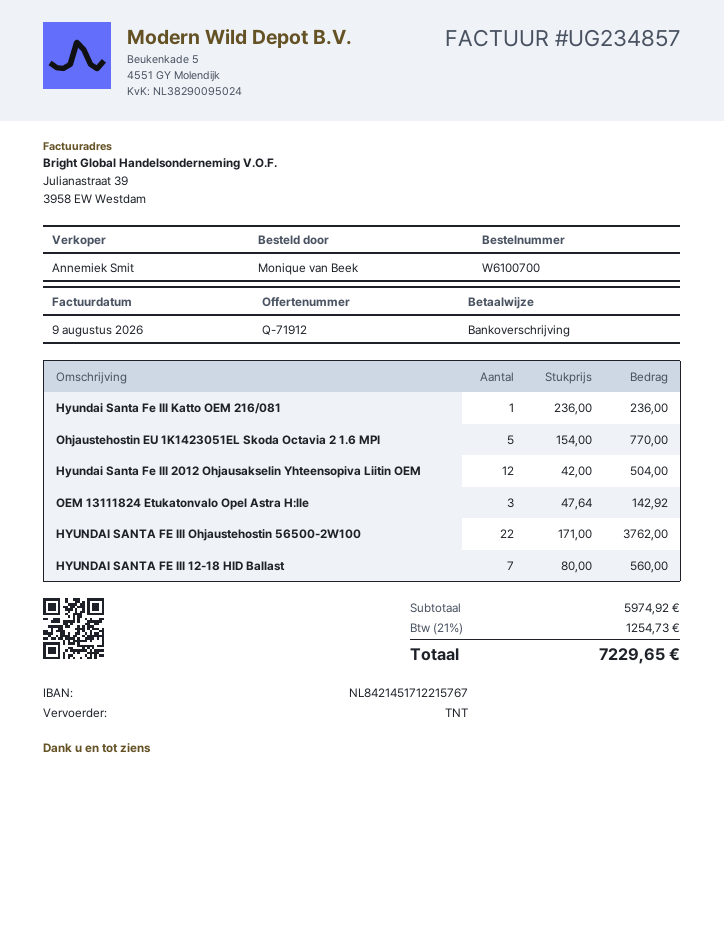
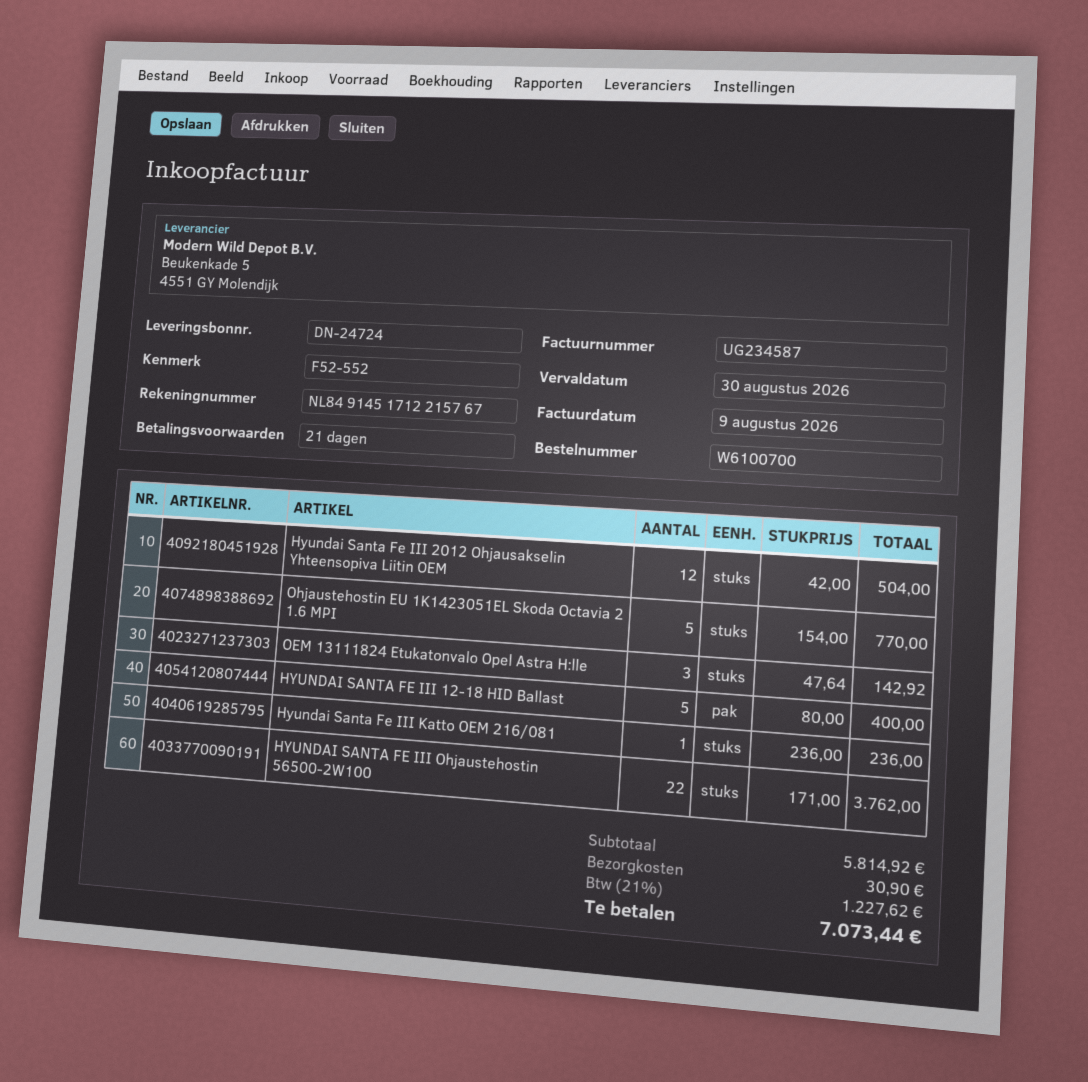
invoice number: UG234857 -> UG234587
bank account: NL8421451712215767 -> NL8491451712215767
HYUNDAI SANTA FE III 12-18 HID Ballast: 7 x 80.00 = 560.00 -> 5 x 80.00 = 400.00
subtotal: 5974.92 -> 5814.92
shipping: none -> 30.90
tax: 21% = 1254.73 -> 21% = 1227.62
total: 7229.65 -> 7073.44

